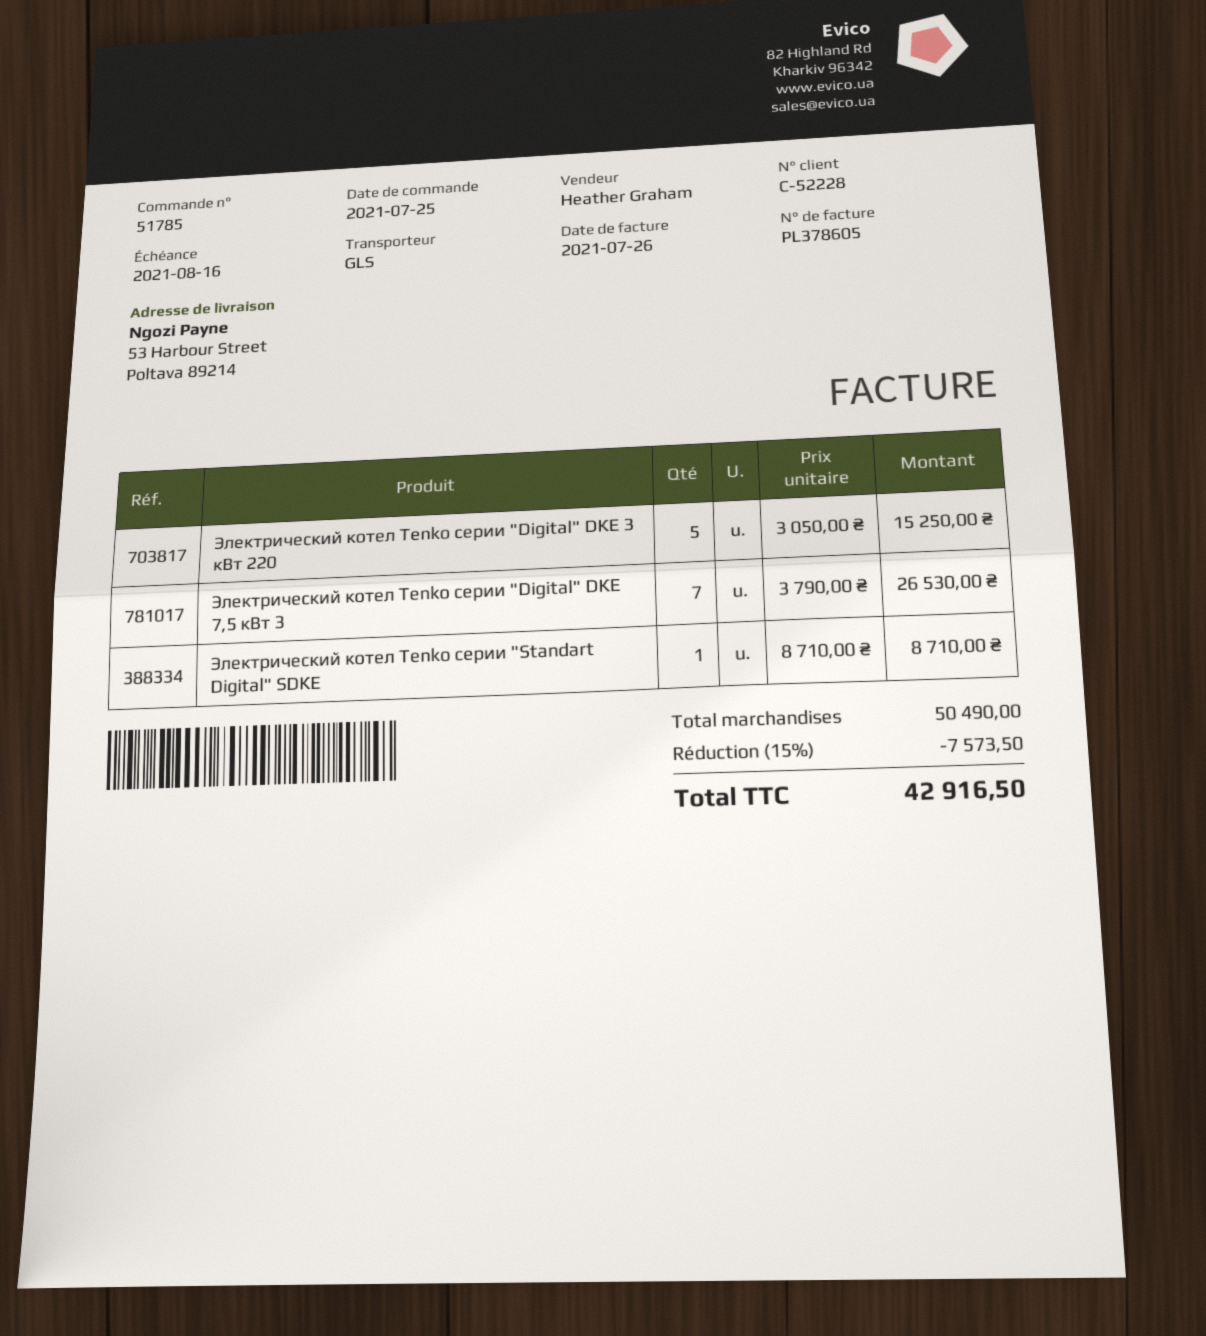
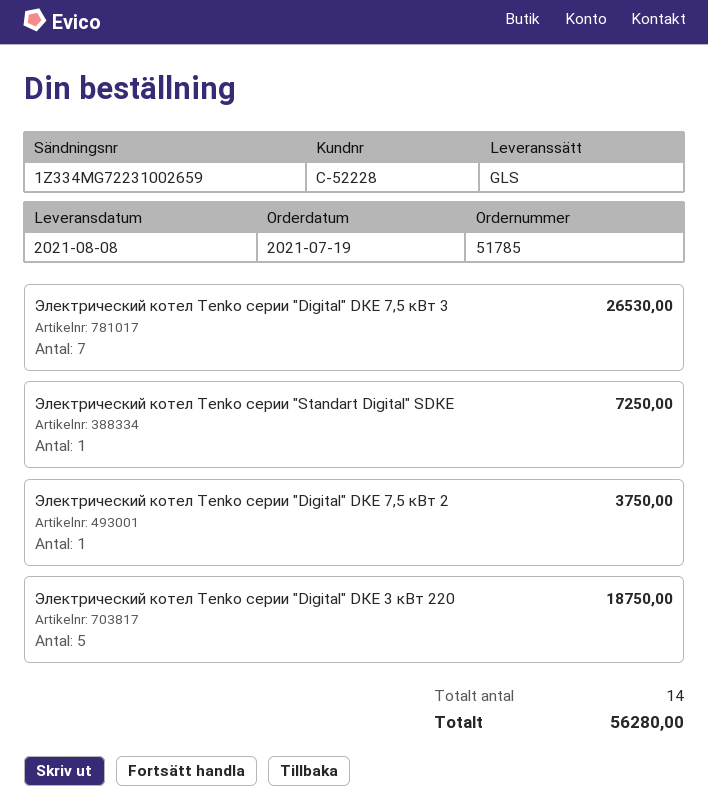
order date: 2021-07-25 -> 2021-07-19
Электрический котел Tenko серии "Digital" DКЕ 3 кВт 220: 5 for 15250.00 -> 5 for 18750.00
Электрический котел Tenko серии "Standart Digital" SDКЕ: 1 for 8710.00 -> 1 for 7250.00
Электрический котел Tenko серии "Digital" DКЕ 7,5 кВт 2: none -> 1 for 3750.00
discount: 15% = 7573.50 -> none
total: 42916.50 -> 56280.00

